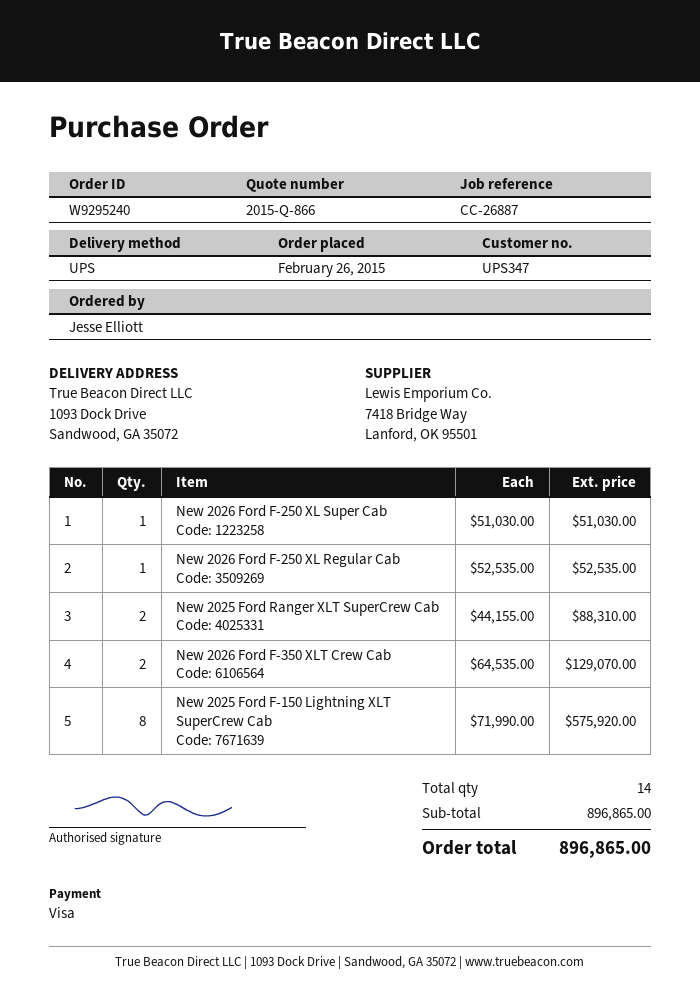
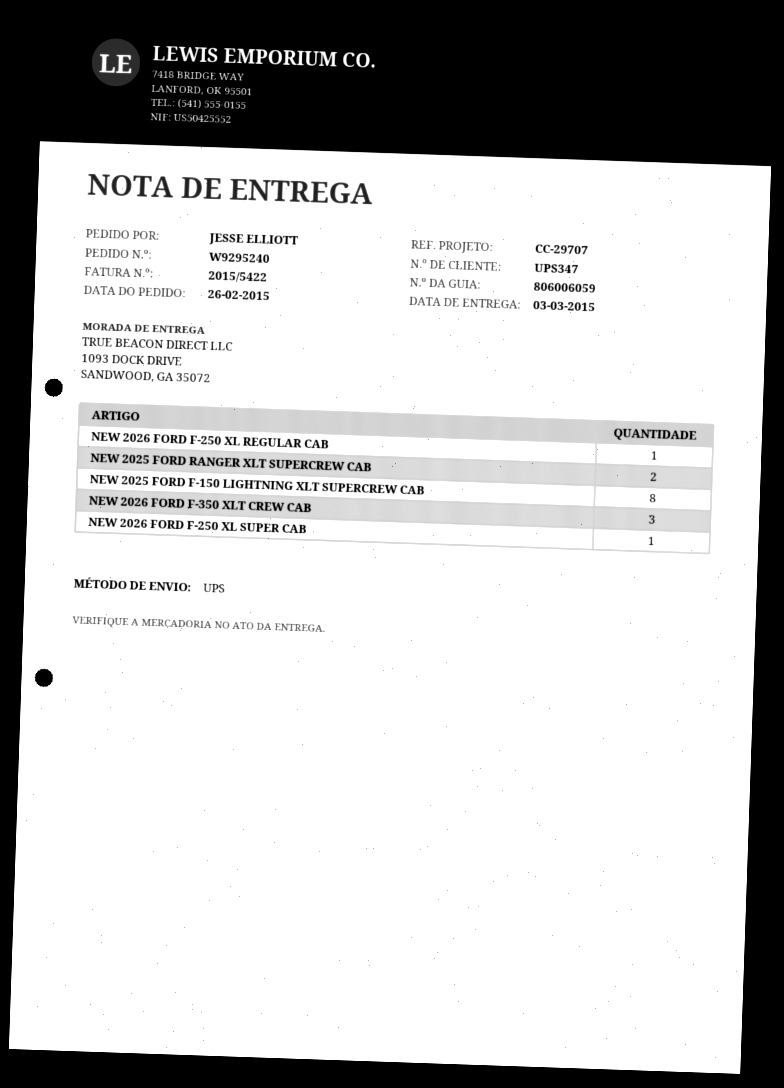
reference: CC-26887 -> CC-29707
New 2026 Ford F-350 XLT Crew Cab: 2 -> 3

